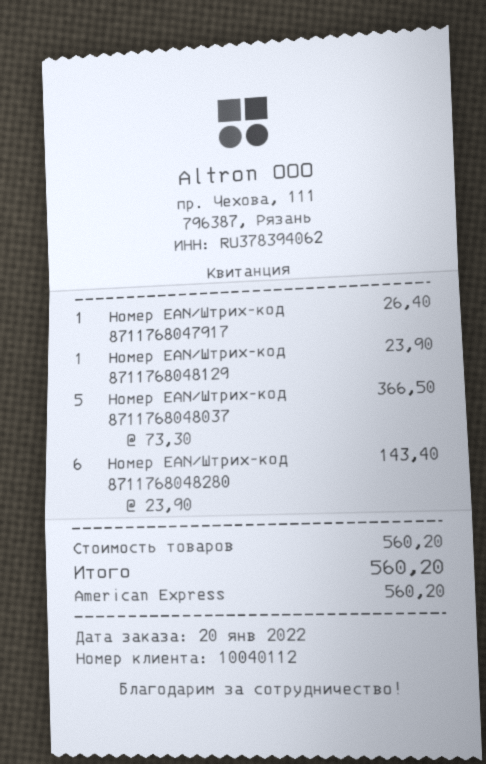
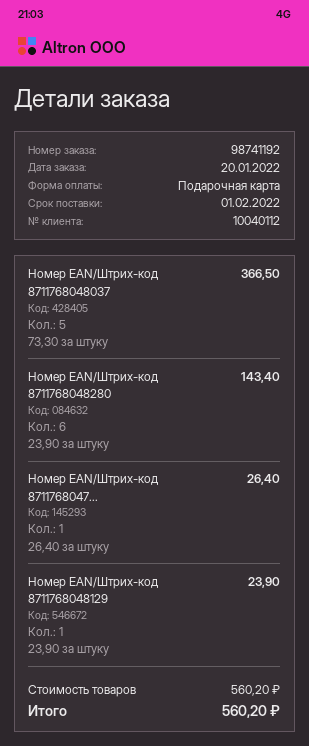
payment method: American Express -> gift card

